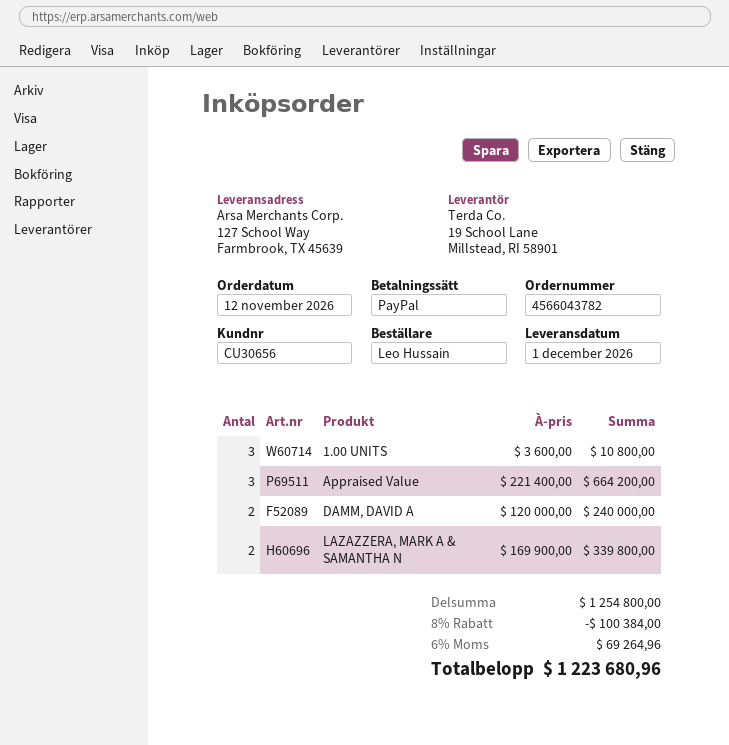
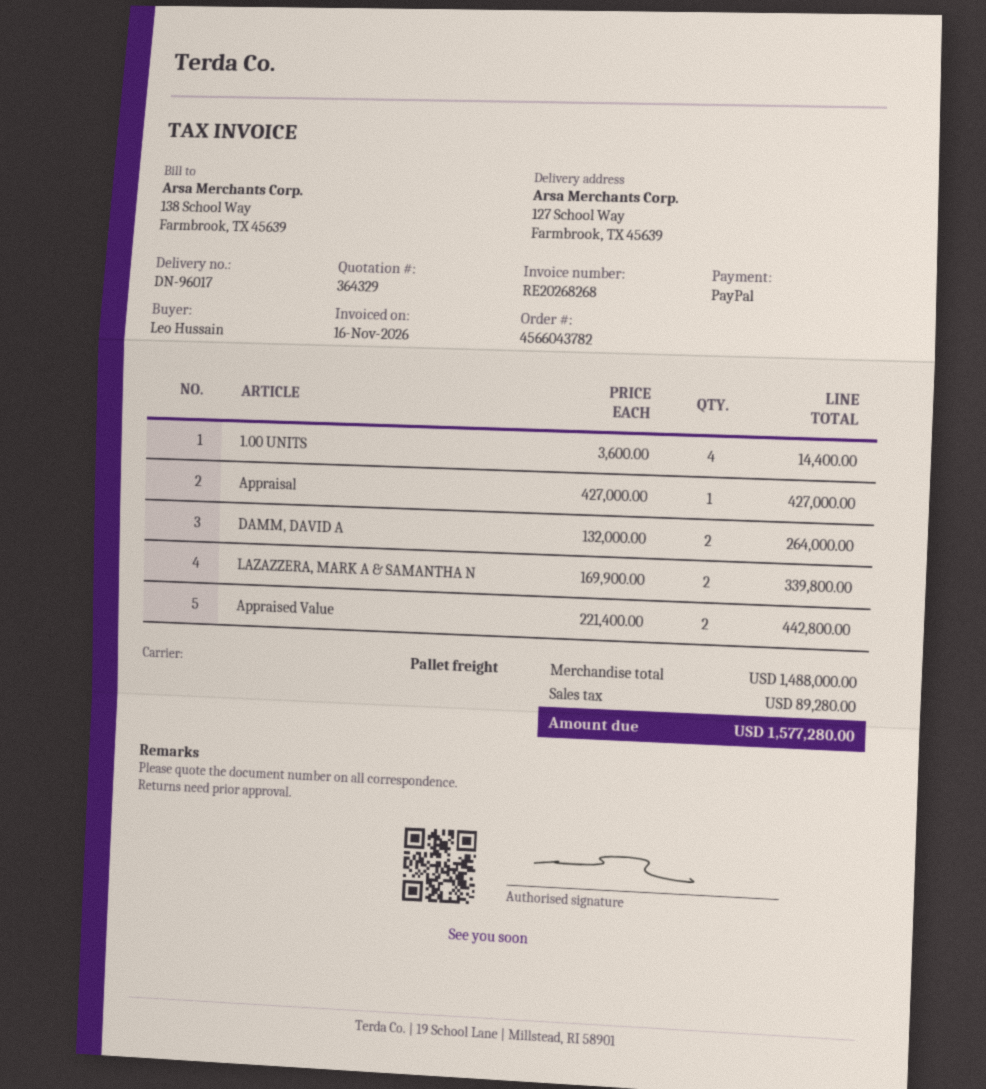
1.00 UNITS: 3 x 3600.00 = 10800.00 -> 4 x 3600.00 = 14400.00
Appraised Value: 3 x 221400.00 = 664200.00 -> 2 x 221400.00 = 442800.00
DAMM, DAVID A: 2 x 120000.00 = 240000.00 -> 2 x 132000.00 = 264000.00
Appraisal: none -> 1 x 427000.00 = 427000.00
subtotal: 1254800.00 -> 1488000.00
discount: 8% = 100384.00 -> none
tax: 69264.96 -> 89280.00
total: 1223680.96 -> 1577280.00

